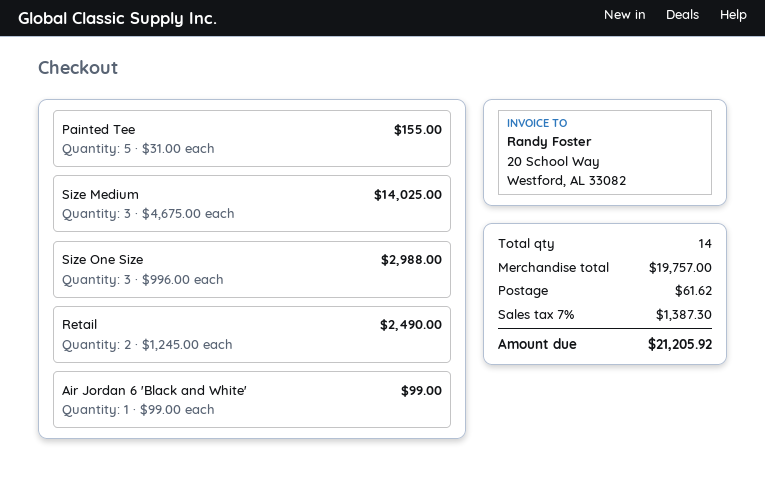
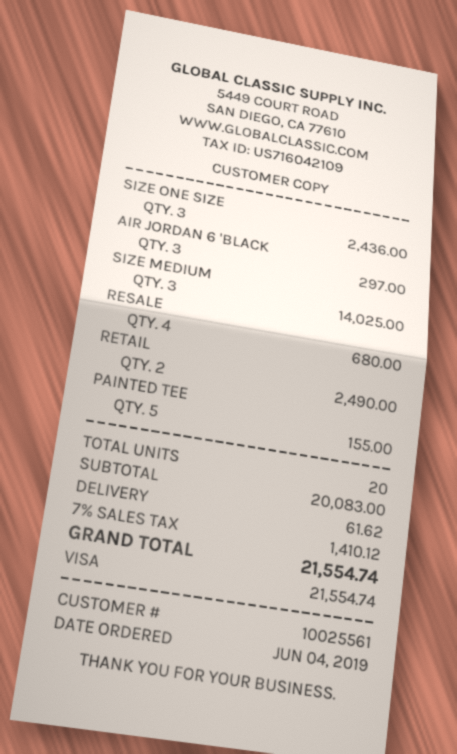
Size One Size: 3 for 2988.00 -> 3 for 2436.00
Air Jordan 6 'Black and White': 1 for 99.00 -> 3 for 297.00
RESALE: none -> 4 for 680.00
total quantity: 14 -> 20
subtotal: 19757.00 -> 20083.00
tax: 7% = 1387.30 -> 7% = 1410.12
total: 21205.92 -> 21554.74

